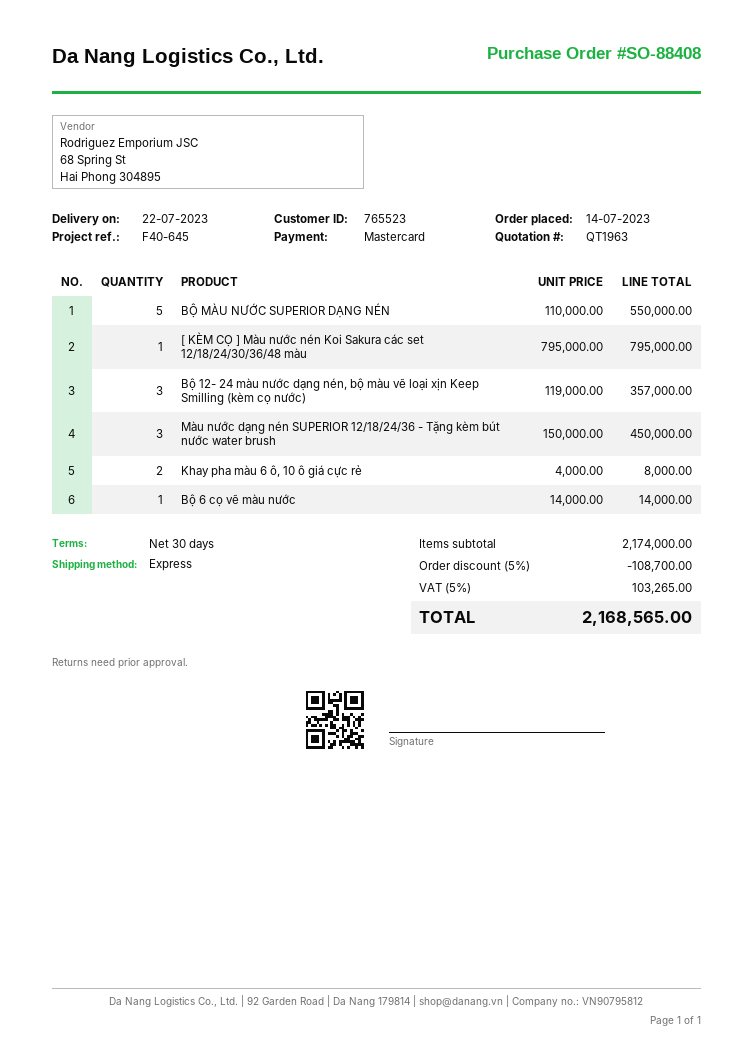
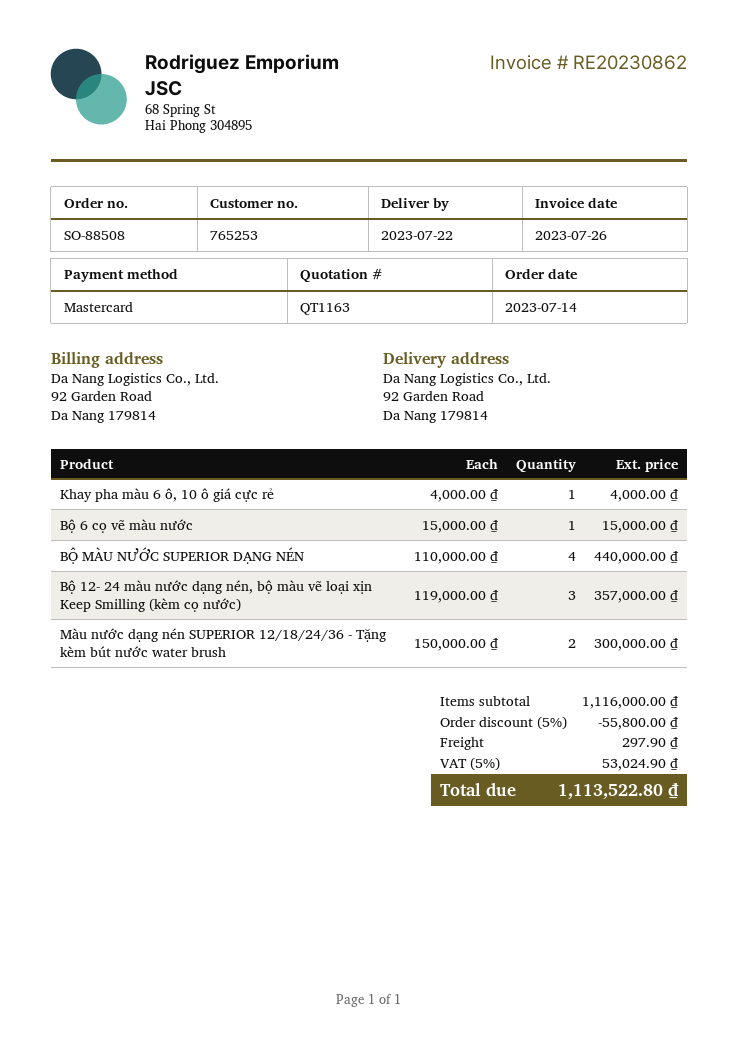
quote number: QT1963 -> QT1163
order number: SO-88408 -> SO-88508
customer number: 765523 -> 765253
BỘ MÀU NƯỚC SUPERIOR DẠNG NÉN: 5 x 110000.00 = 550000.00 -> 4 x 110000.00 = 440000.00
[ KÈM CỌ ] Màu nước nén Koi Sakura các set 12/18/24/30/36/48 màu: 1 x 795000.00 = 795000.00 -> none
Màu nước dạng nén SUPERIOR 12/18/24/36 - Tặng kèm bút nước water brush: 3 x 150000.00 = 450000.00 -> 2 x 150000.00 = 300000.00
Khay pha màu 6 ô, 10 ô giá cực rẻ: 2 x 4000.00 = 8000.00 -> 1 x 4000.00 = 4000.00
Bộ 6 cọ vẽ màu nước: 1 x 14000.00 = 14000.00 -> 1 x 15000.00 = 15000.00
subtotal: 2174000.00 -> 1116000.00
discount: 5% = 108700.00 -> 5% = 55800.00
shipping: none -> 297.90
tax: 5% = 103265.00 -> 5% = 53024.90
total: 2168565.00 -> 1113522.80

